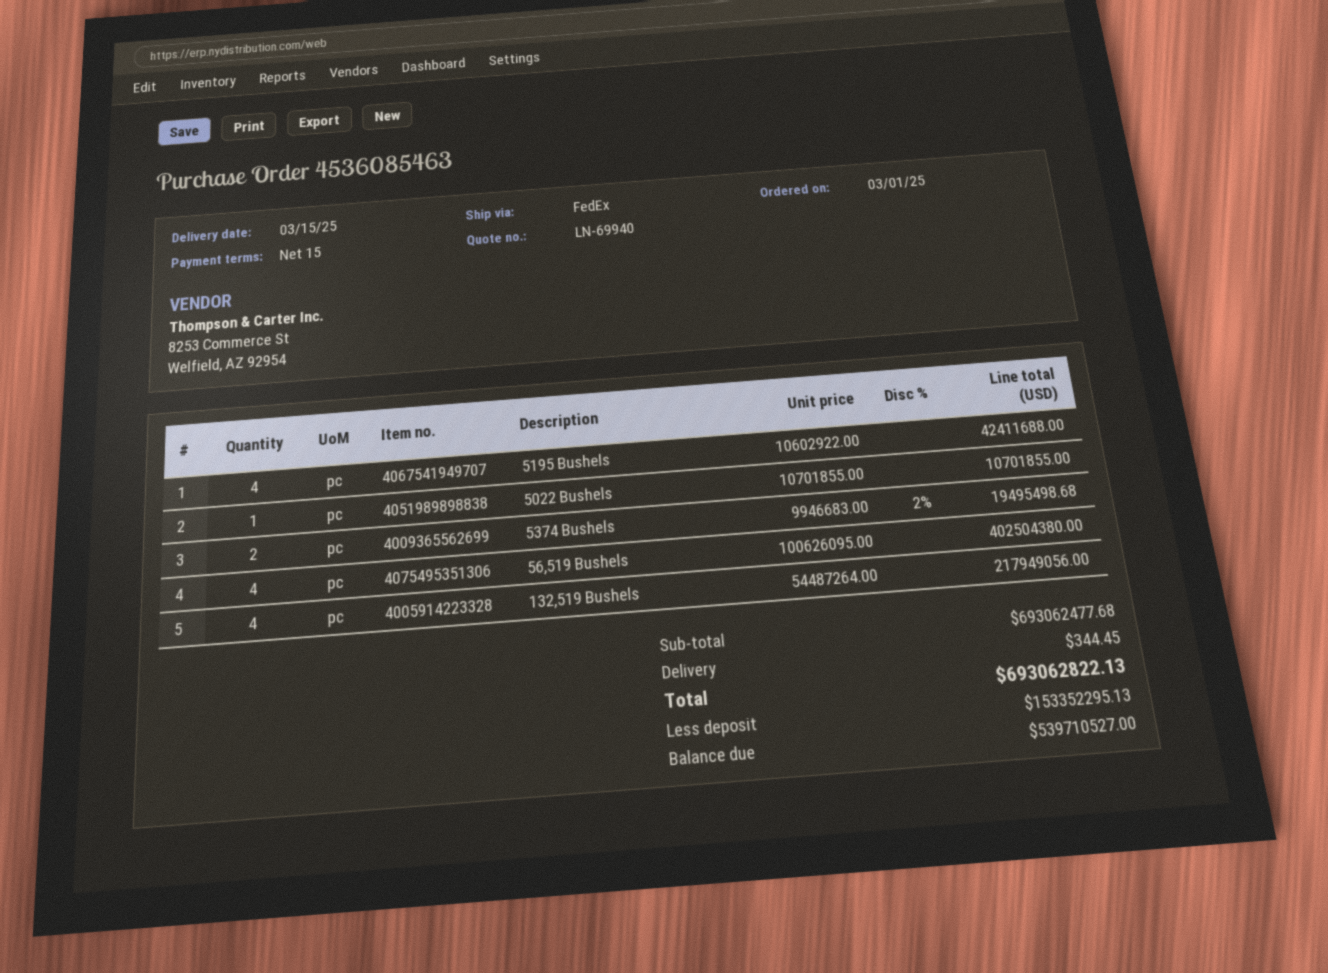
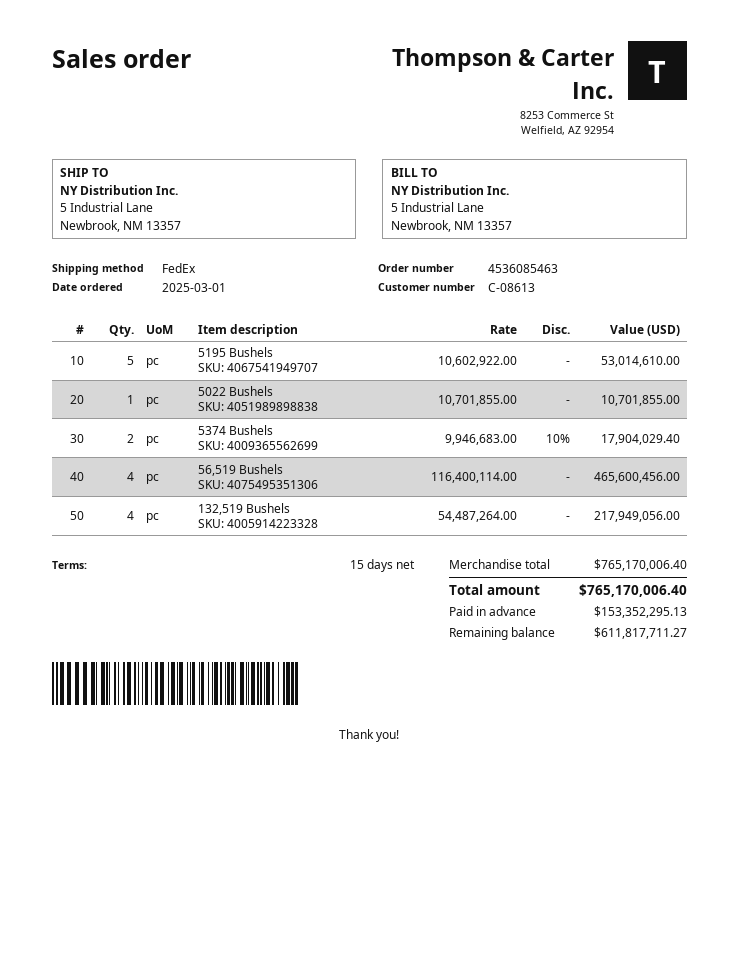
5195 Bushels: 4 x 10602922.00 = 42411688.00 -> 5 x 10602922.00 = 53014610.00
5374 Bushels: 2 x 9946683.00 - 2% = 19495498.68 -> 2 x 9946683.00 - 10% = 17904029.40
56,519 Bushels: 4 x 100626095.00 = 402504380.00 -> 4 x 116400114.00 = 465600456.00
subtotal: 693062477.68 -> 765170006.40
shipping: 344.45 -> none
total: 693062822.13 -> 765170006.40
balance: 539710527.00 -> 611817711.27

